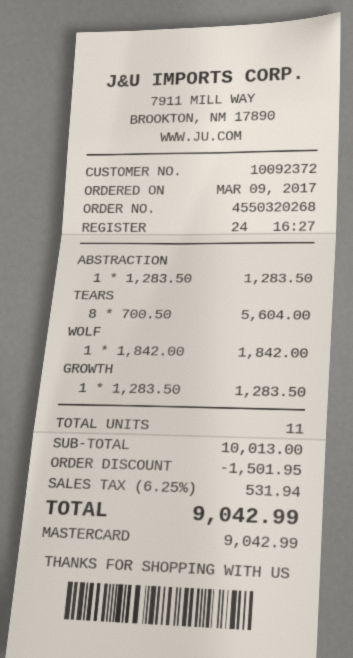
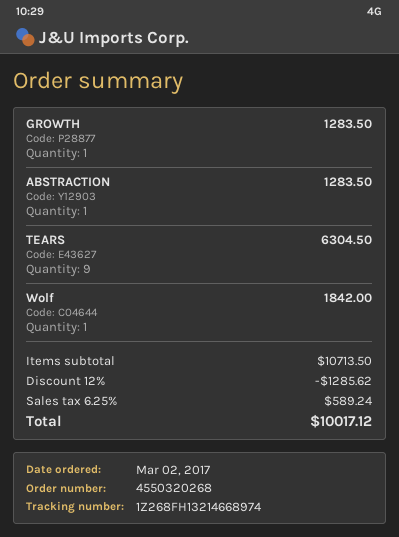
order date: 2017-03-09 -> 2017-03-02
TEARS: 8 for 5604.00 -> 9 for 6304.50
subtotal: 10013.00 -> 10713.50
discount: 1501.95 -> 1285.62
tax: 6.25% = 531.94 -> 6.25% = 589.24
total: 9042.99 -> 10017.12

